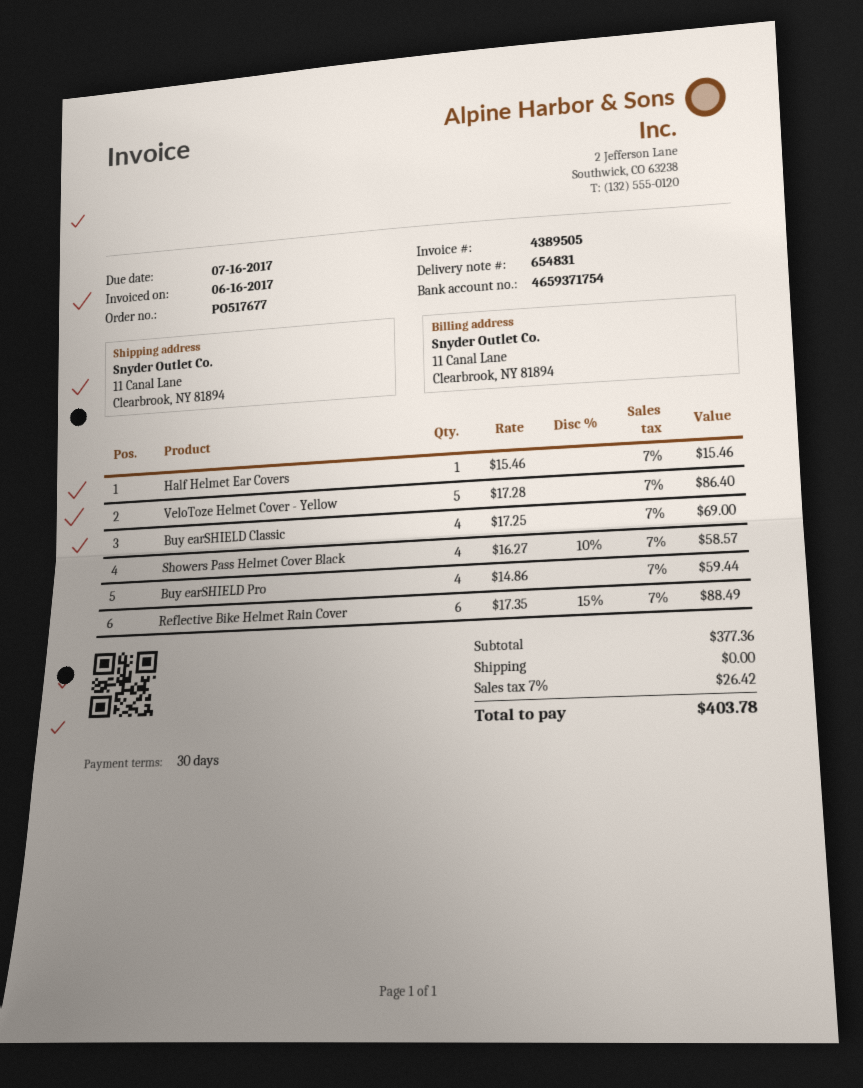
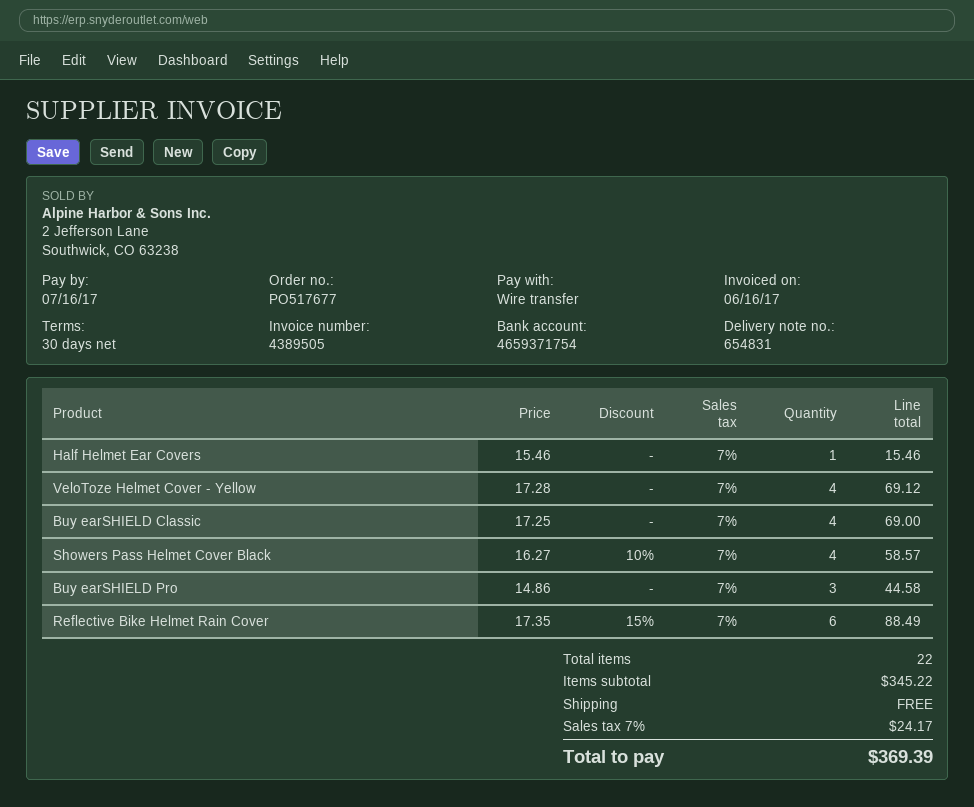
VeloToze Helmet Cover - Yellow: 5 x 17.28 = 86.40 -> 4 x 17.28 = 69.12
Buy earSHIELD Pro: 4 x 14.86 = 59.44 -> 3 x 14.86 = 44.58
subtotal: 377.36 -> 345.22
tax: 7% = 26.42 -> 7% = 24.17
total: 403.78 -> 369.39

